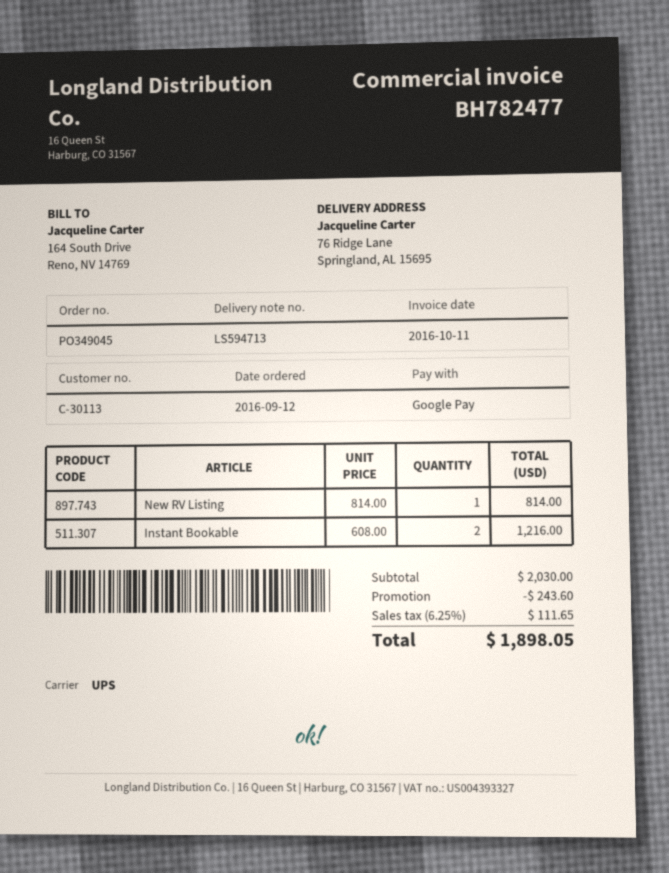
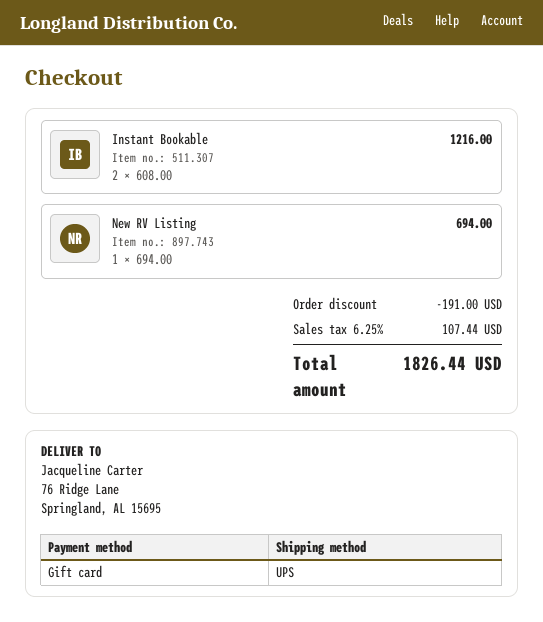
payment method: Google Pay -> gift card
New RV Listing: 1 x 814.00 = 814.00 -> 1 x 694.00 = 694.00
discount: 243.60 -> 191.00
tax: 6.25% = 111.65 -> 6.25% = 107.44
total: 1898.05 -> 1826.44

